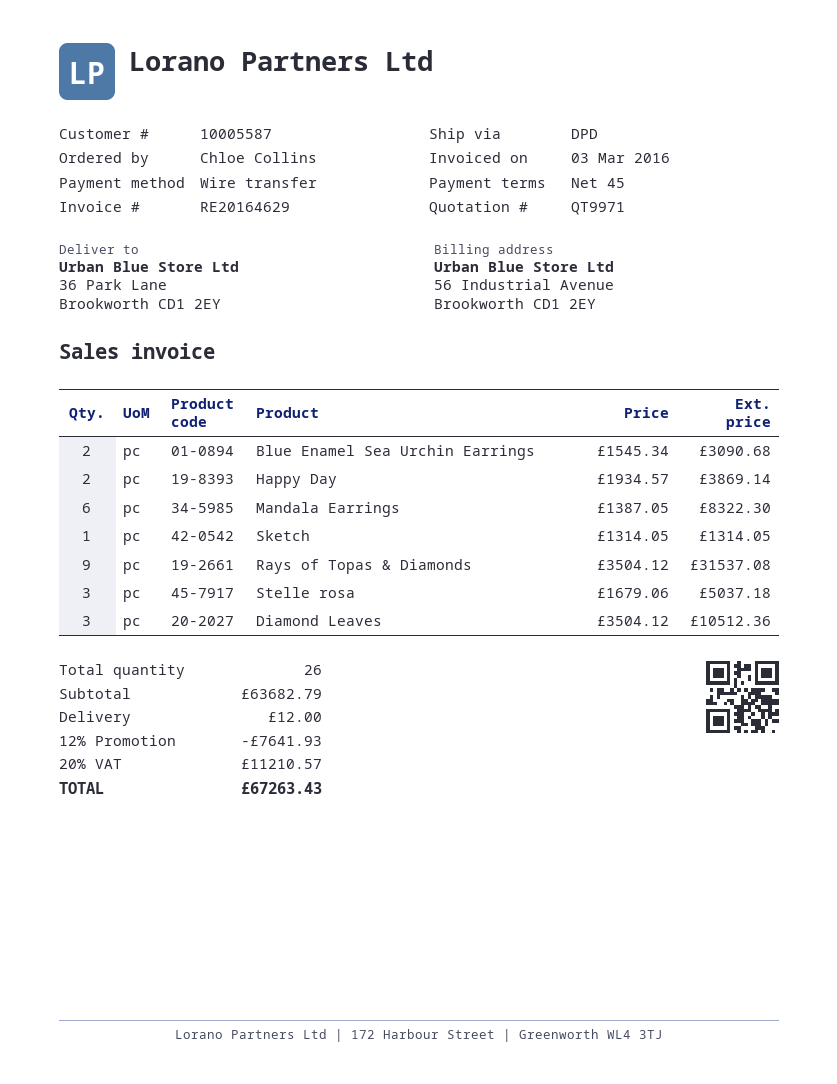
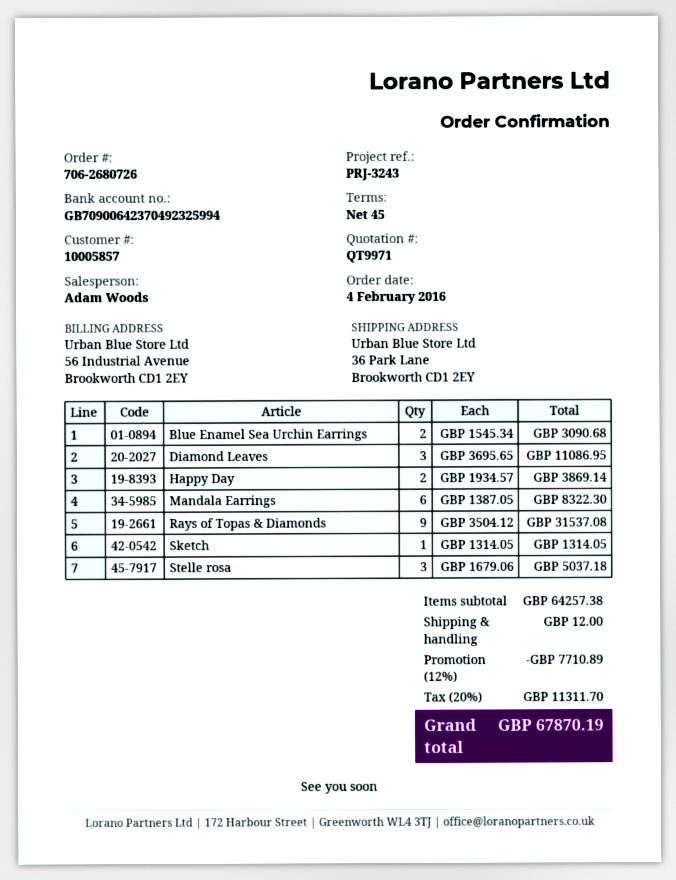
customer number: 10005587 -> 10005857
Diamond Leaves: 3 x 3504.12 = 10512.36 -> 3 x 3695.65 = 11086.95
subtotal: 63682.79 -> 64257.38
discount: 12% = 7641.93 -> 12% = 7710.89
tax: 20% = 11210.57 -> 20% = 11311.70
total: 67263.43 -> 67870.19

